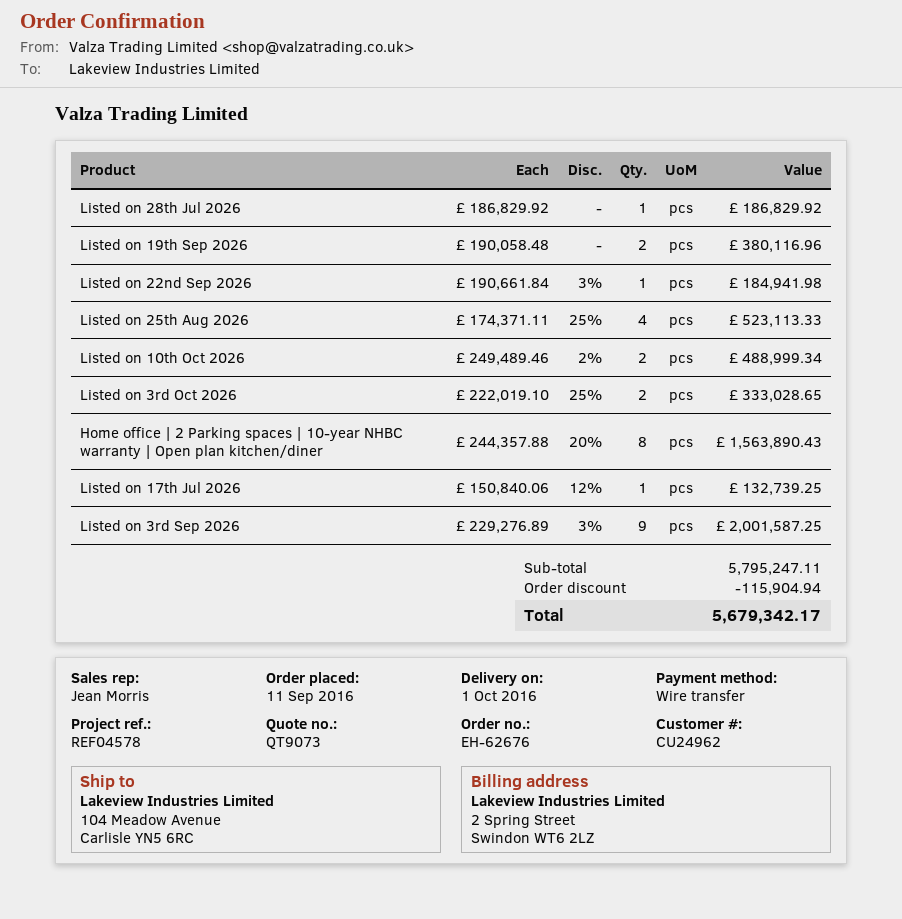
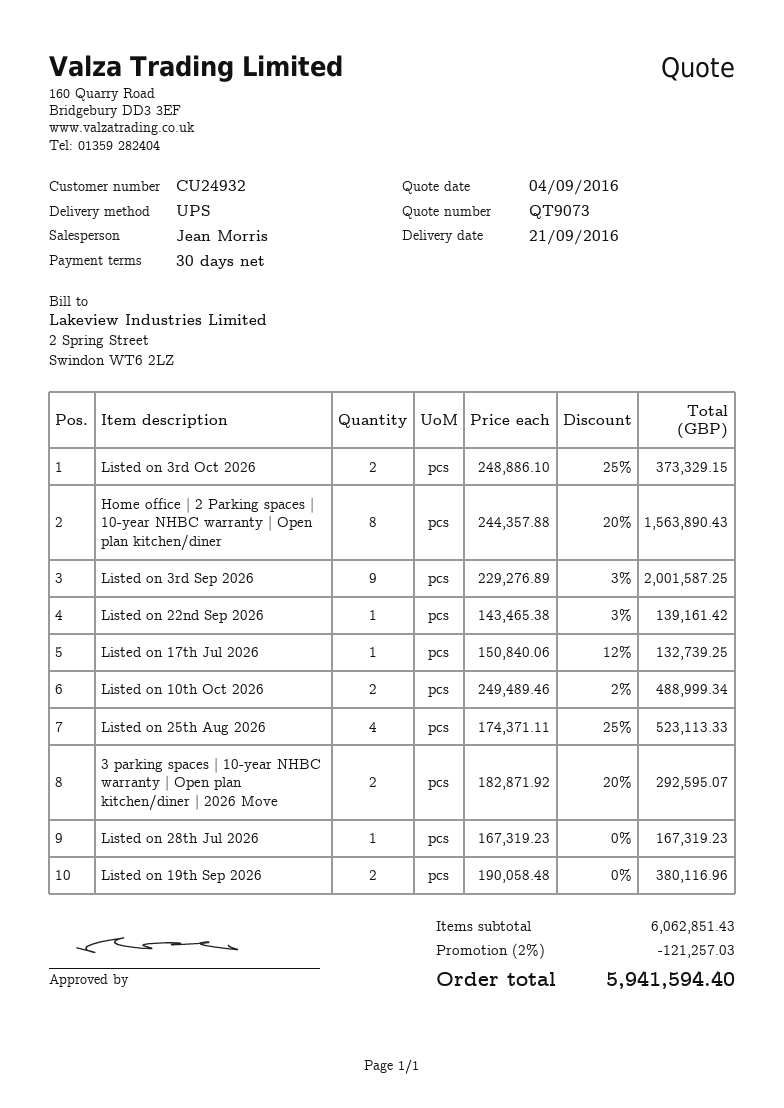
delivery date: 2016-10-01 -> 2016-09-21
customer number: CU24962 -> CU24932
Listed on 28th Jul 2026: 1 x 186829.92 = 186829.92 -> 1 x 167319.23 = 167319.23
Listed on 22nd Sep 2026: 1 x 190661.84 - 3% = 184941.98 -> 1 x 143465.38 - 3% = 139161.42
Listed on 3rd Oct 2026: 2 x 222019.10 - 25% = 333028.65 -> 2 x 248886.10 - 25% = 373329.15
3 parking spaces | 10-year NHBC warranty | Open plan kitchen/diner | 2026 Move: none -> 2 x 182871.92 - 20% = 292595.07
subtotal: 5795247.11 -> 6062851.43
discount: 115904.94 -> 121257.03
total: 5679342.17 -> 5941594.40

